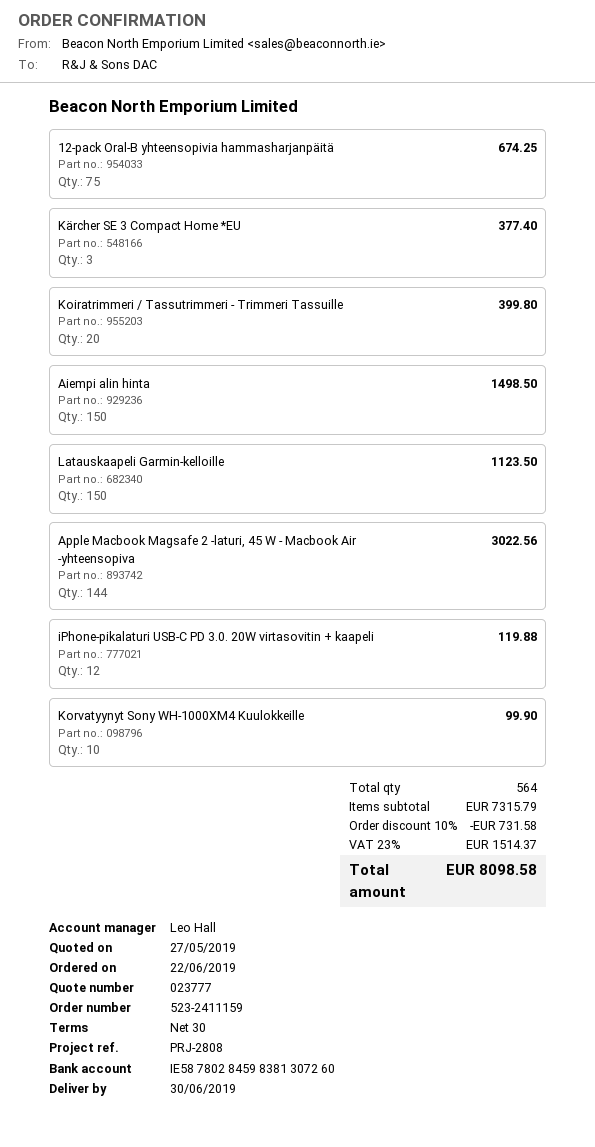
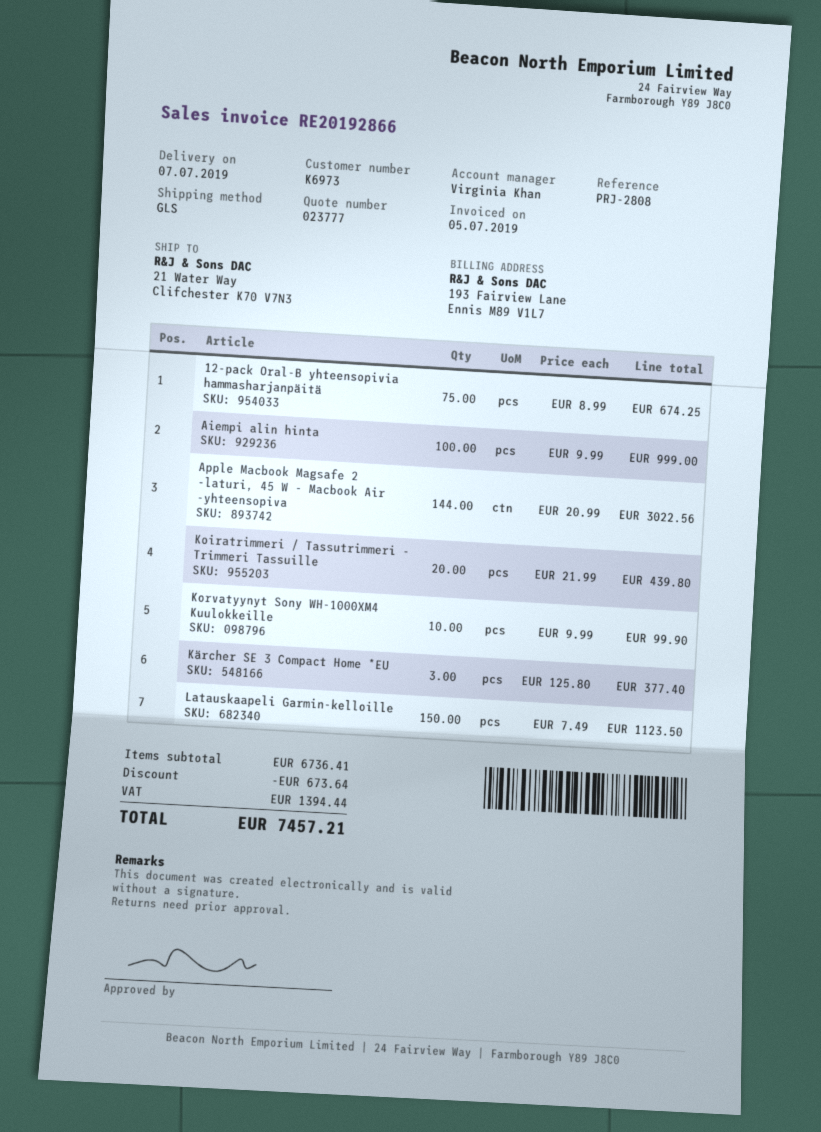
delivery date: 2019-06-30 -> 2019-07-07
sales rep: Leo Hall -> Virginia Khan
Koiratrimmeri / Tassutrimmeri - Trimmeri Tassuille: 20 for 399.80 -> 20 for 439.80
Aiempi alin hinta: 150 for 1498.50 -> 100 for 999.00
iPhone-pikalaturi USB-C PD 3.0. 20W virtasovitin + kaapeli: 12 for 119.88 -> none
subtotal: 7315.79 -> 6736.41
discount: 731.58 -> 673.64
tax: 1514.37 -> 1394.44
total: 8098.58 -> 7457.21

